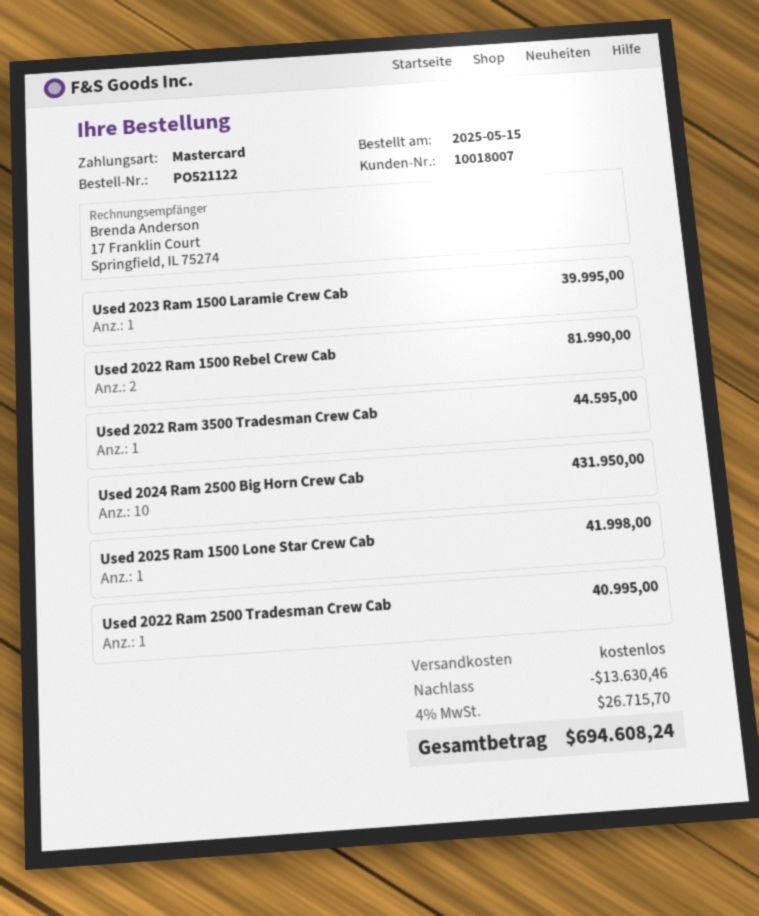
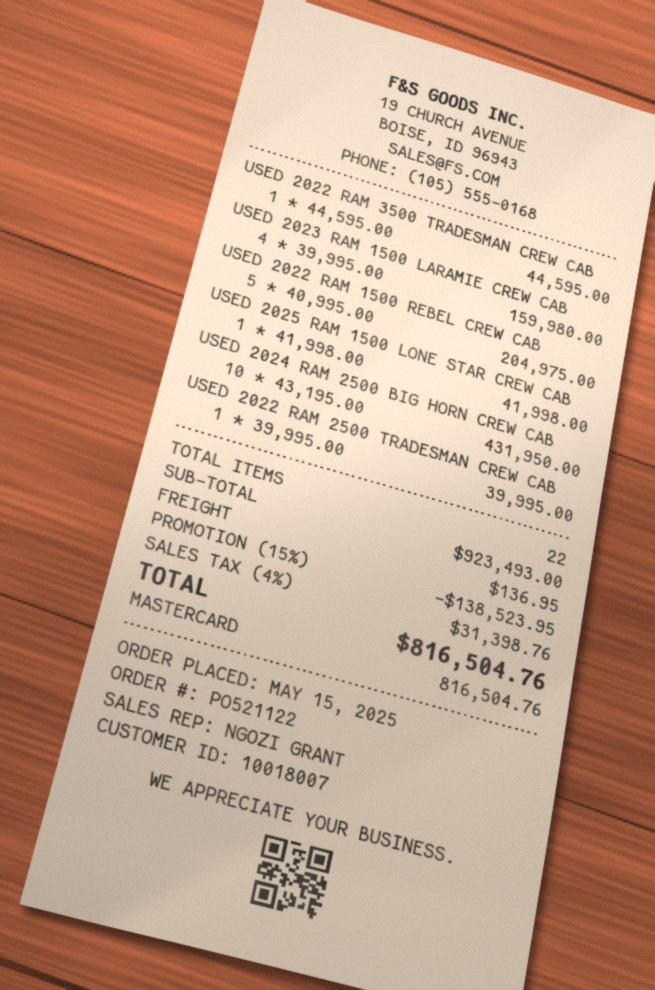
Used 2023 Ram 1500 Laramie Crew Cab: 1 for 39995.00 -> 4 for 159980.00
Used 2022 Ram 1500 Rebel Crew Cab: 2 for 81990.00 -> 5 for 204975.00
Used 2022 Ram 2500 Tradesman Crew Cab: 1 for 40995.00 -> 1 for 39995.00
discount: 13630.46 -> 138523.95
shipping: 0.00 -> 136.95
tax: 4% = 26715.70 -> 4% = 31398.76
total: 694608.24 -> 816504.76

